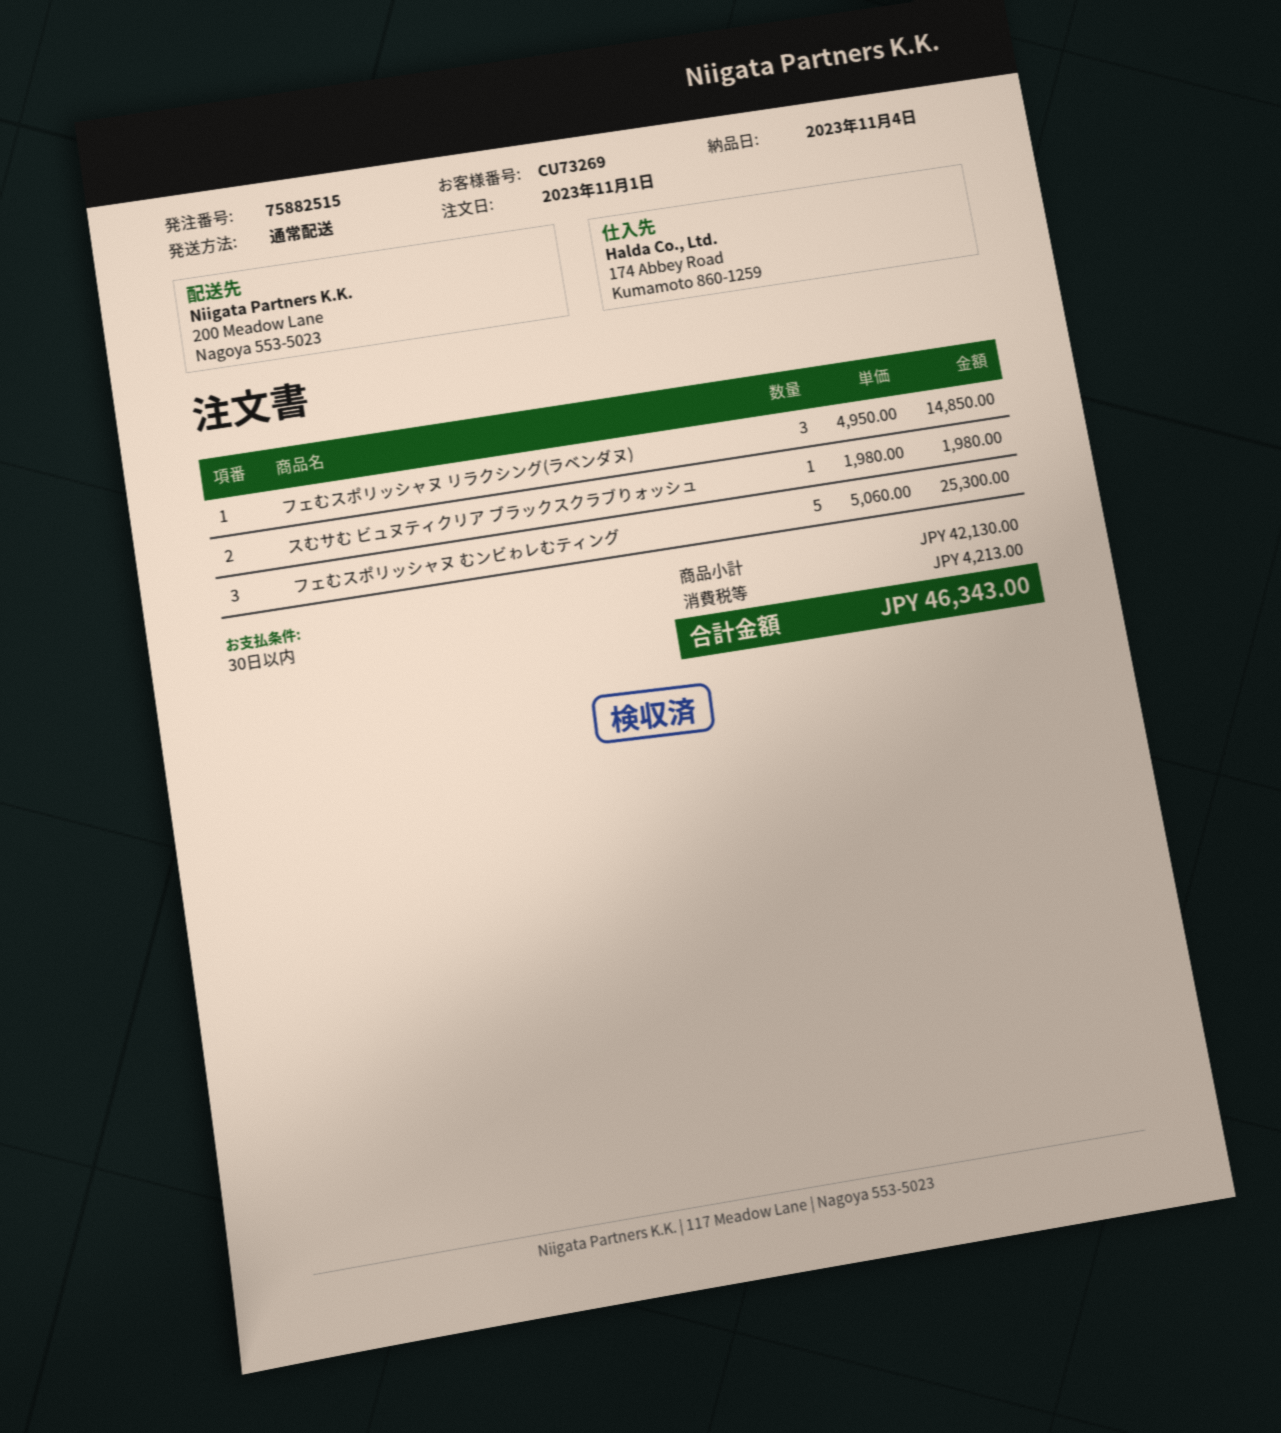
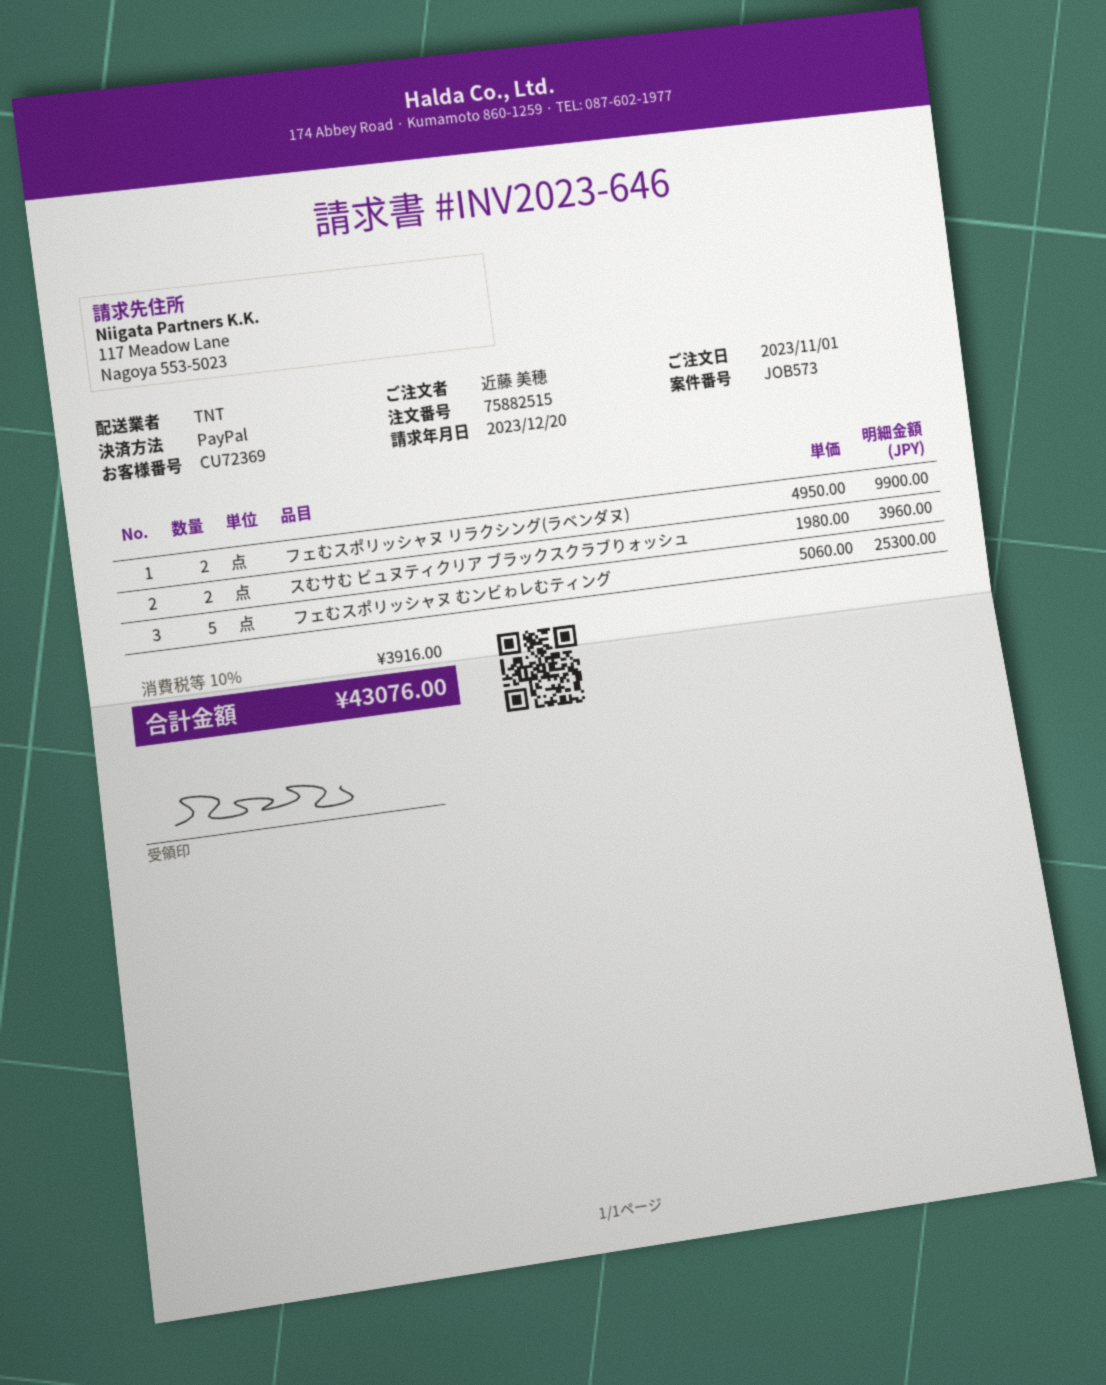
customer number: CU73269 -> CU72369
shipping method: standard -> TNT
フェむスポリッシャヌ リラクシング(ラベンダヌ): 3 x 4950.00 = 14850.00 -> 2 x 4950.00 = 9900.00
スむサむ ビュヌティクリア ブラックスクラブりォッシュ: 1 x 1980.00 = 1980.00 -> 2 x 1980.00 = 3960.00
tax: 4213.00 -> 3916.00
total: 46343.00 -> 43076.00

